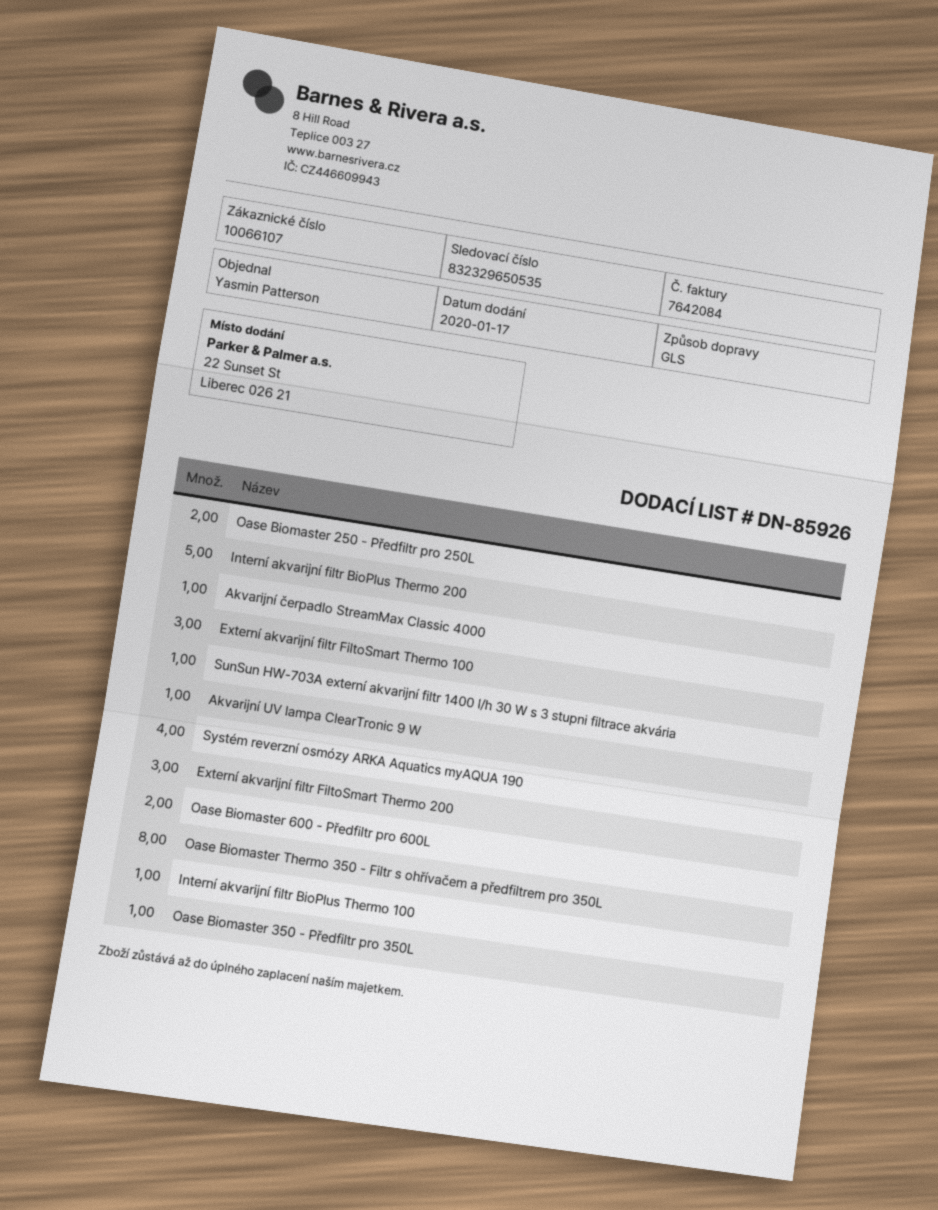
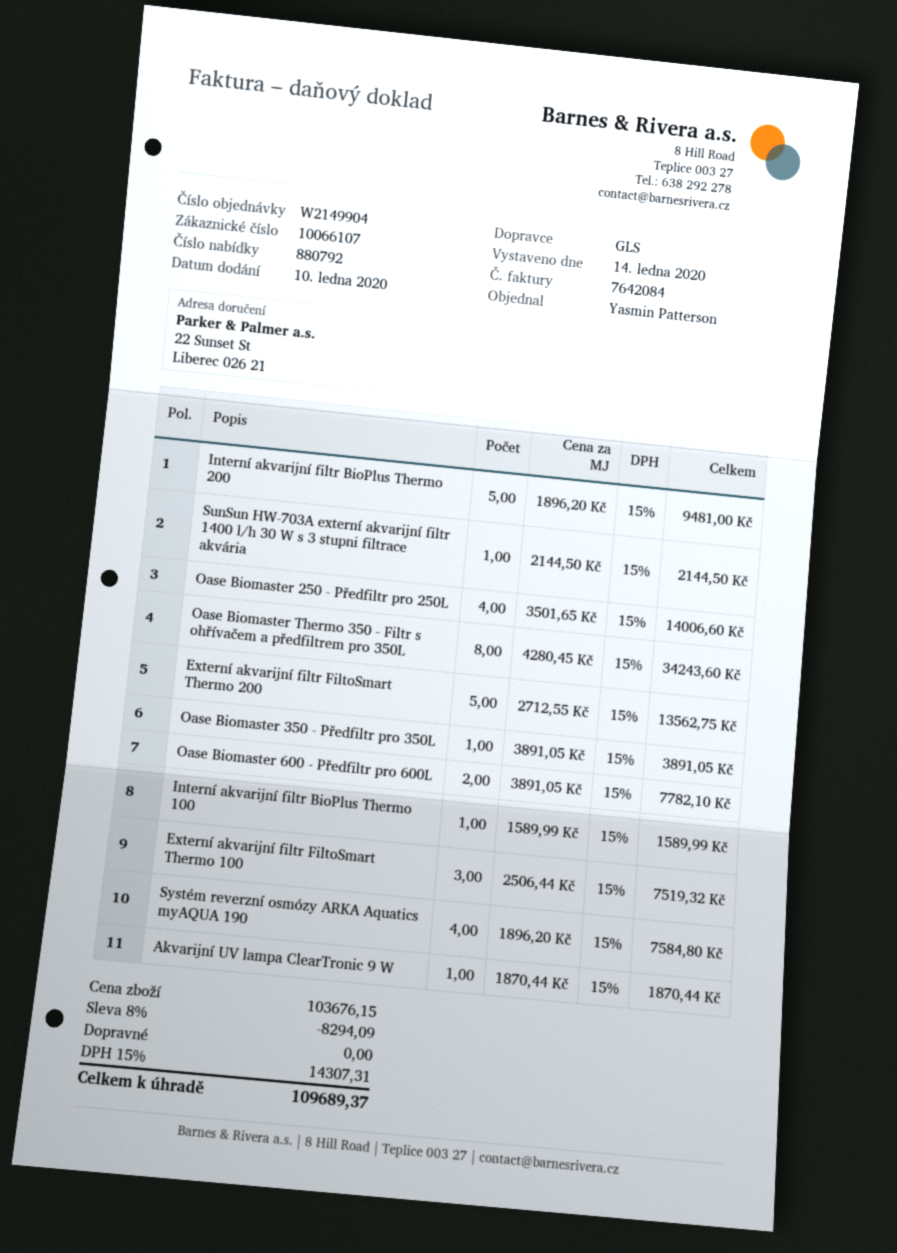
delivery date: 2020-01-17 -> 2020-01-10
Oase Biomaster 250 - Předfiltr pro 250L: 2 -> 4
Akvarijní čerpadlo StreamMax Classic 4000: 1 -> none
Externí akvarijní filtr FiltoSmart Thermo 200: 3 -> 5

